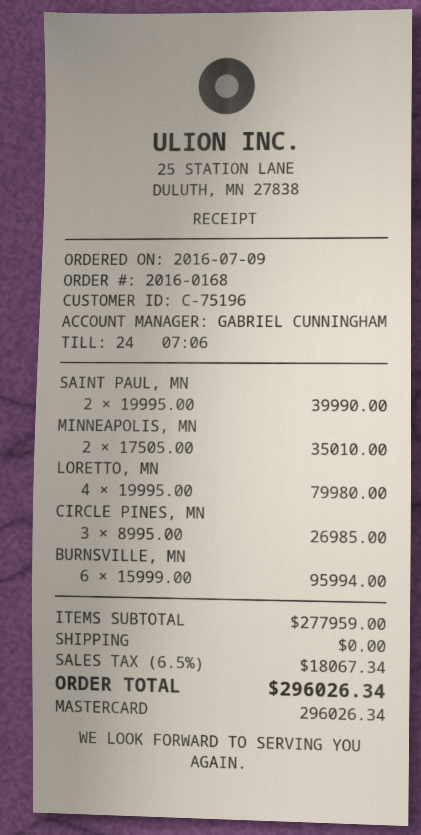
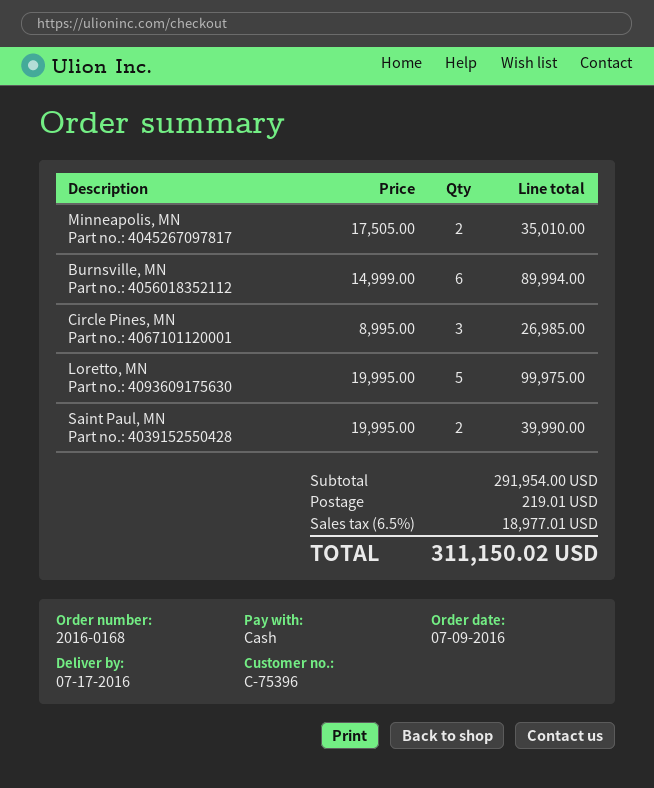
customer number: C-75196 -> C-75396
payment method: Mastercard -> cash
LORETTO, MN: 4 x 19995.00 = 79980.00 -> 5 x 19995.00 = 99975.00
BURNSVILLE, MN: 6 x 15999.00 = 95994.00 -> 6 x 14999.00 = 89994.00
subtotal: 277959.00 -> 291954.00
shipping: 0.00 -> 219.01
tax: 6.5% = 18067.34 -> 6.5% = 18977.01
total: 296026.34 -> 311150.02

